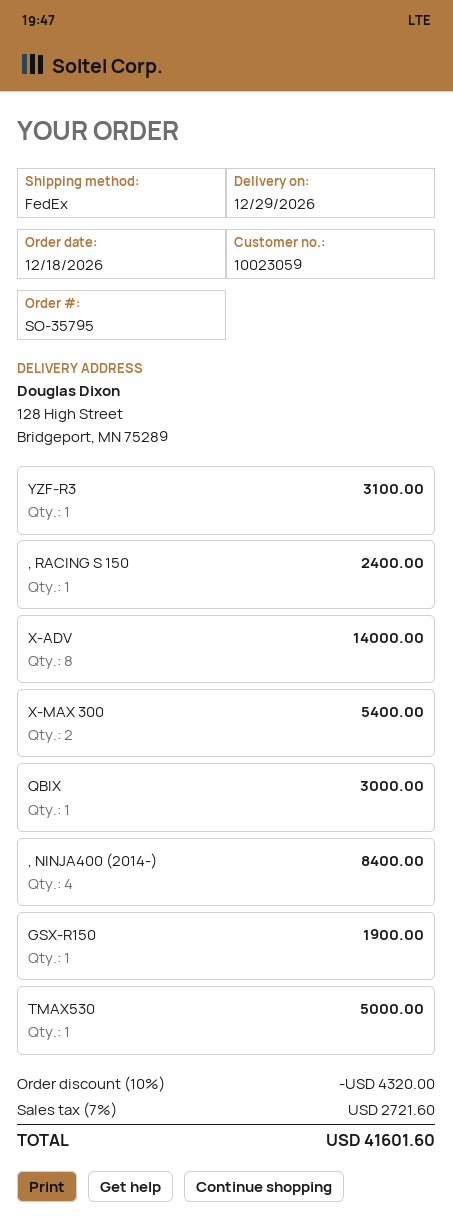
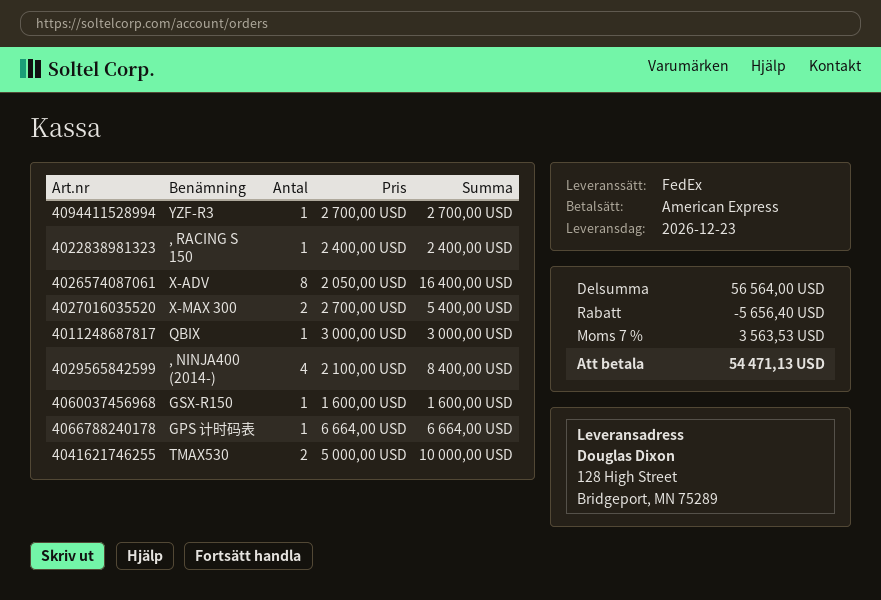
delivery date: 2026-12-29 -> 2026-12-23
YZF-R3: 1 for 3100.00 -> 1 for 2700.00
X-ADV: 8 for 14000.00 -> 8 for 16400.00
GSX-R150: 1 for 1900.00 -> 1 for 1600.00
TMAX530: 1 for 5000.00 -> 2 for 10000.00
GPS 计时码表: none -> 1 for 6664.00
discount: 4320.00 -> 5656.40
tax: 7% = 2721.60 -> 7% = 3563.53
total: 41601.60 -> 54471.13

